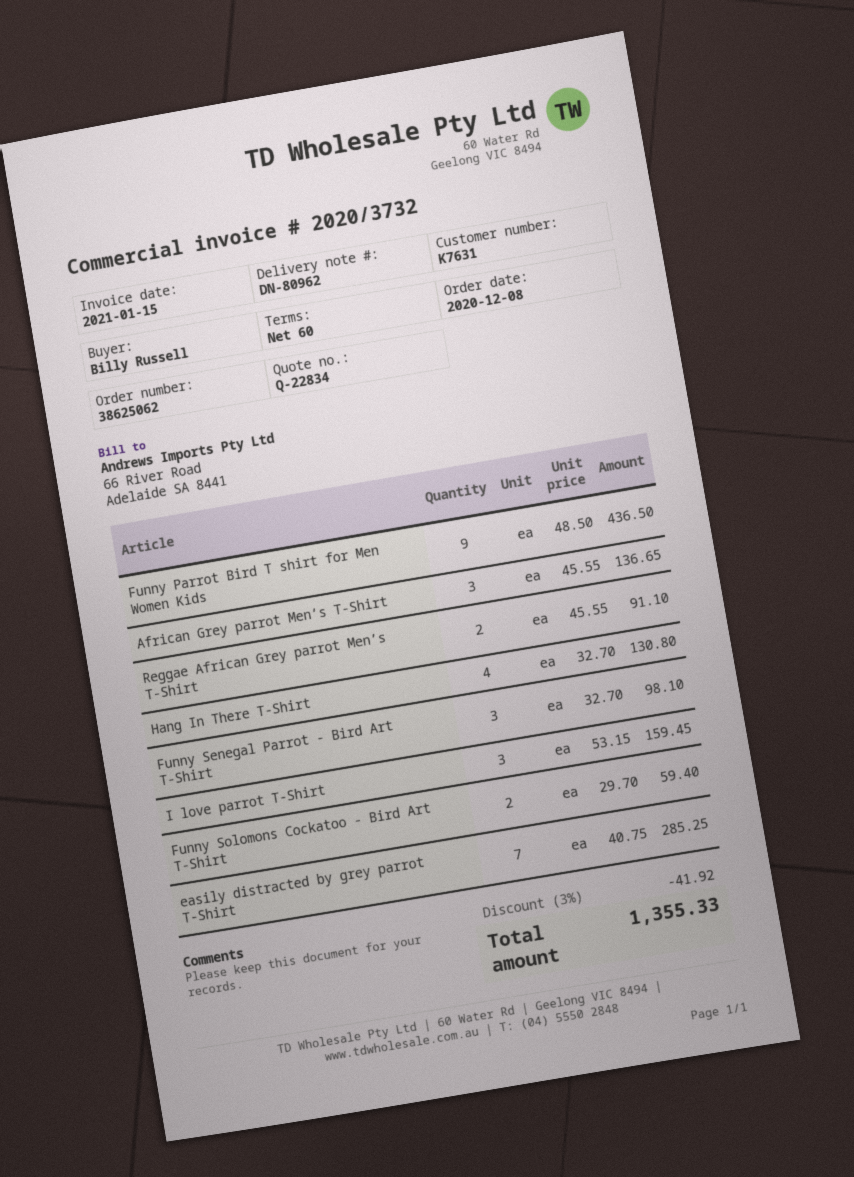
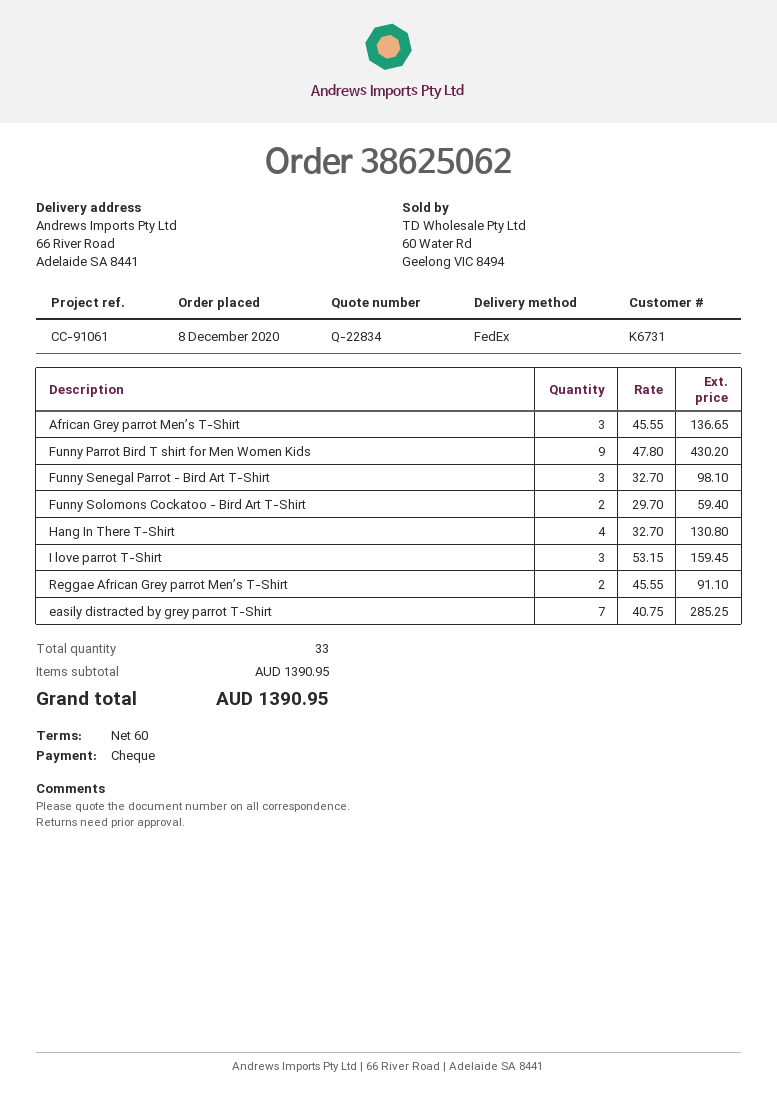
customer number: K7631 -> K6731
Funny Parrot Bird T shirt for Men Women Kids: 9 x 48.50 = 436.50 -> 9 x 47.80 = 430.20
discount: 3% = 41.92 -> none
total: 1355.33 -> 1390.95

